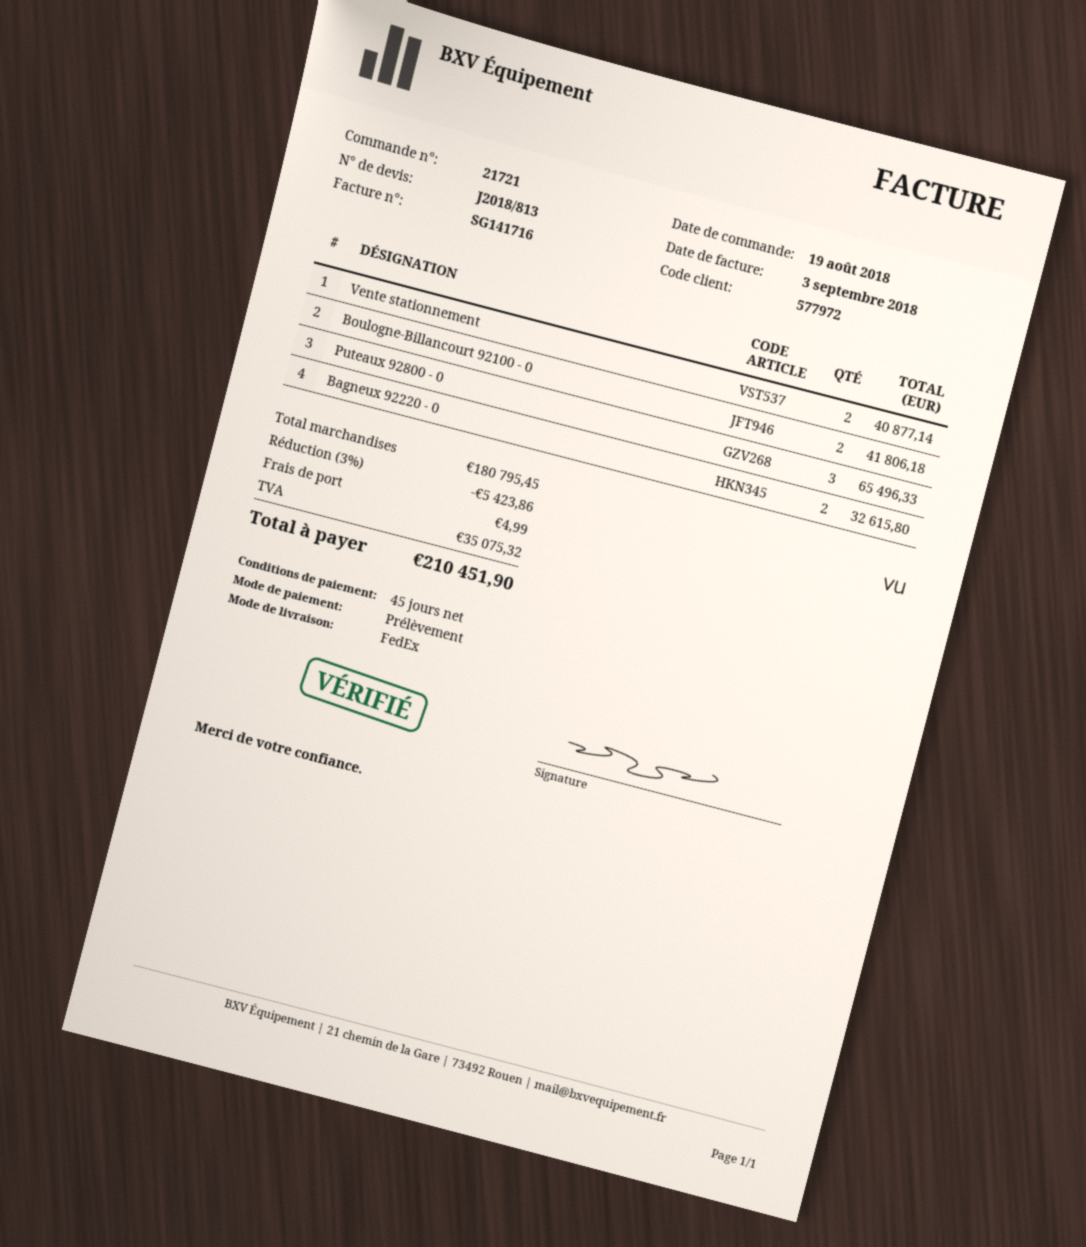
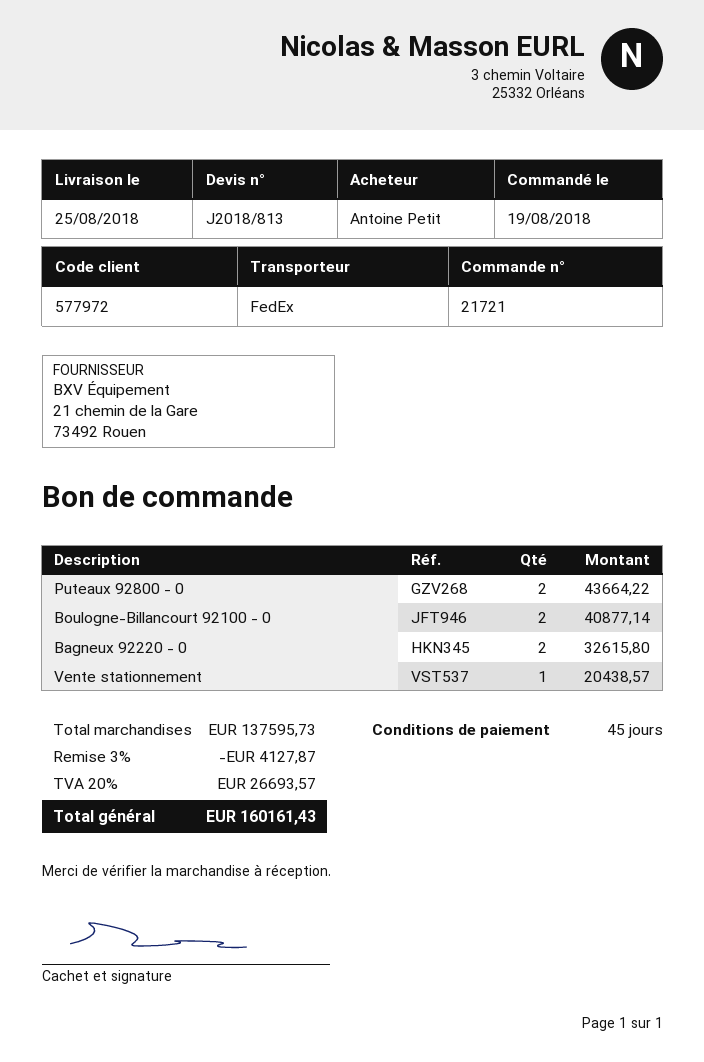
Vente stationnement: 2 for 40877.14 -> 1 for 20438.57
Boulogne-Billancourt 92100 - 0: 2 for 41806.18 -> 2 for 40877.14
Puteaux 92800 - 0: 3 for 65496.33 -> 2 for 43664.22
subtotal: 180795.45 -> 137595.73
discount: 3% = 5423.86 -> 3% = 4127.87
shipping: 4.99 -> none
tax: 35075.32 -> 26693.57
total: 210451.90 -> 160161.43

